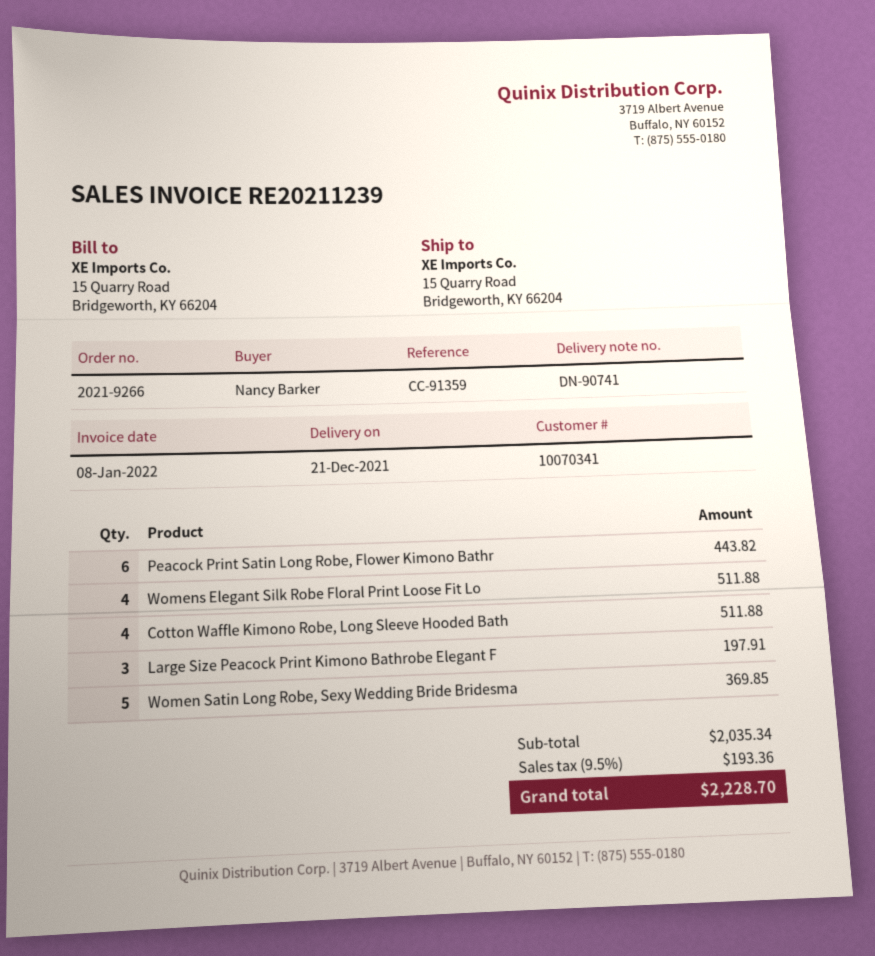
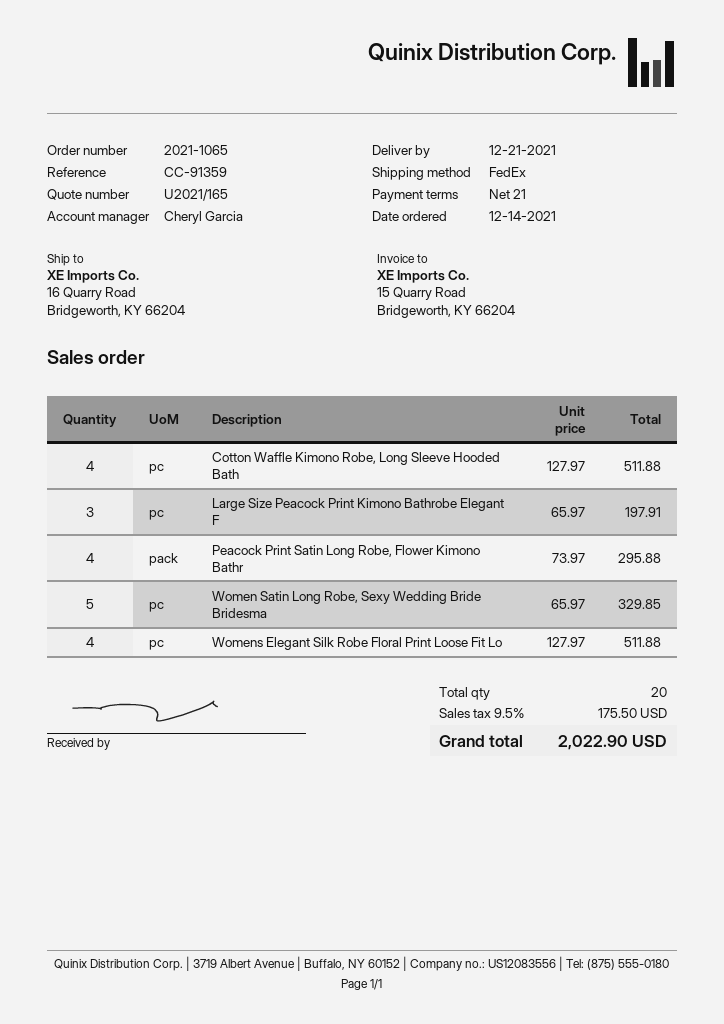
order number: 2021-9266 -> 2021-1065
ship to: 15 Quarry Road, Bridgeworth, KY 66204 -> 16 Quarry Road, Bridgeworth, KY 66204
Peacock Print Satin Long Robe, Flower Kimono Bathr: 6 for 443.82 -> 4 for 295.88
Women Satin Long Robe, Sexy Wedding Bride Bridesma: 5 for 369.85 -> 5 for 329.85
tax: 9.5% = 193.36 -> 9.5% = 175.50
total: 2228.70 -> 2022.90

